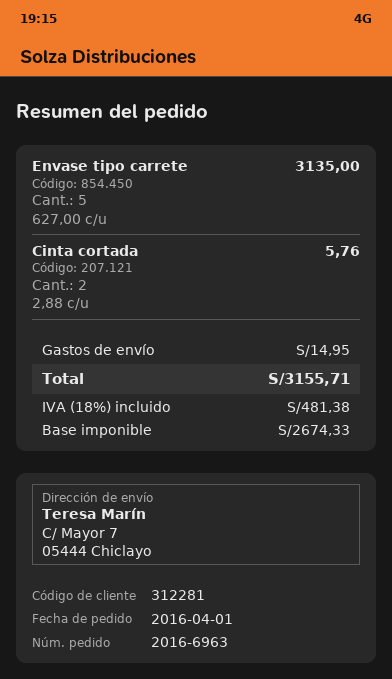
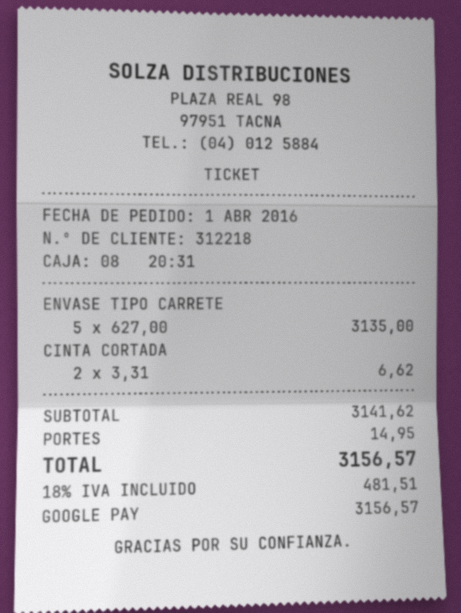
customer number: 312281 -> 312218
Cinta cortada: 2 x 2.88 = 5.76 -> 2 x 3.31 = 6.62
tax: 18% = 481.38 -> 18% = 481.51
total: 3155.71 -> 3156.57

